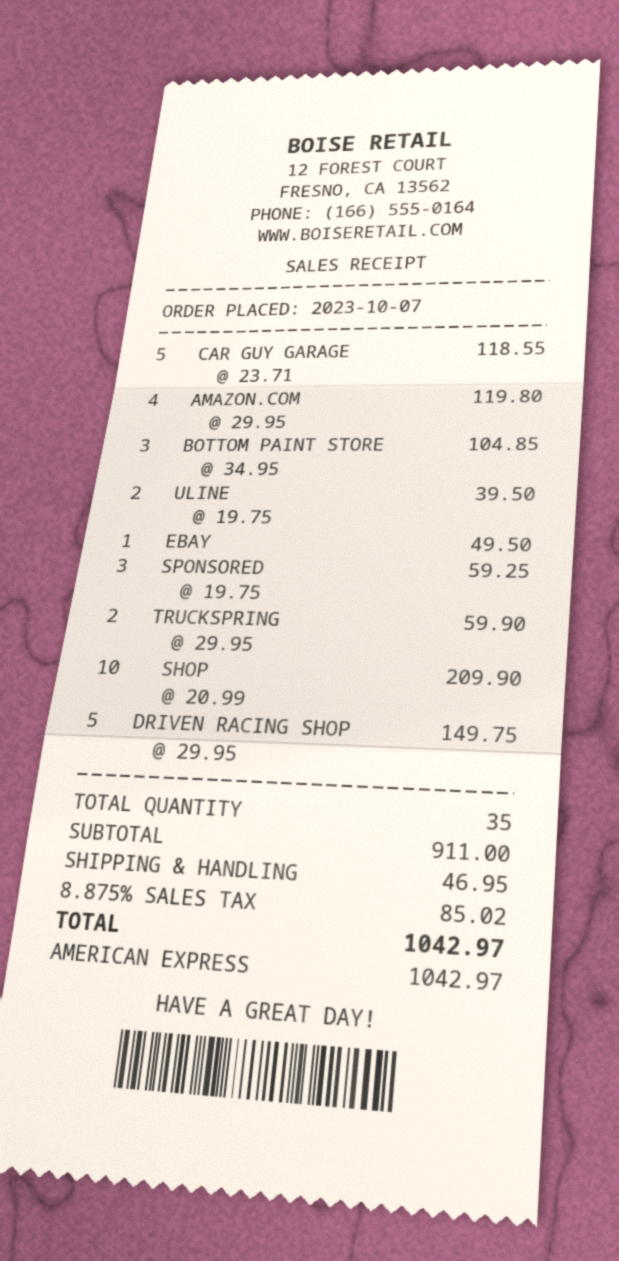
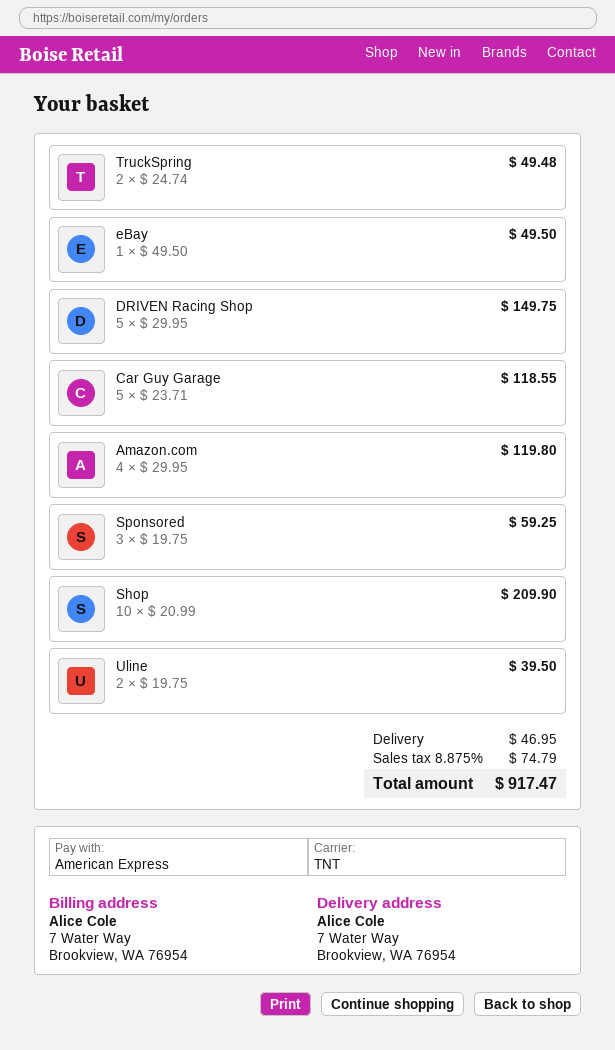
BOTTOM PAINT STORE: 3 x 34.95 = 104.85 -> none
TRUCKSPRING: 2 x 29.95 = 59.90 -> 2 x 24.74 = 49.48
tax: 8.875% = 85.02 -> 8.875% = 74.79
total: 1042.97 -> 917.47

